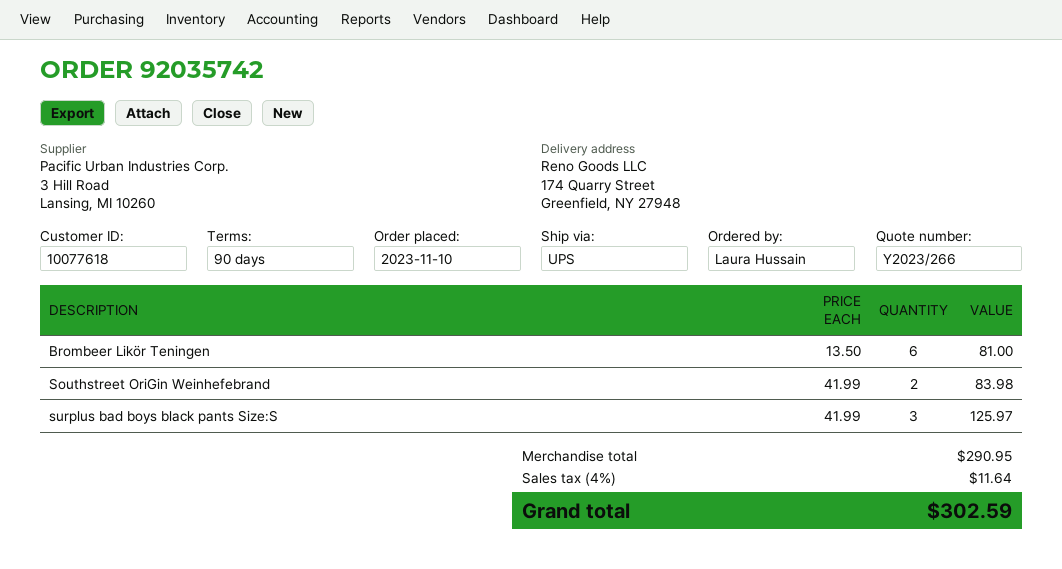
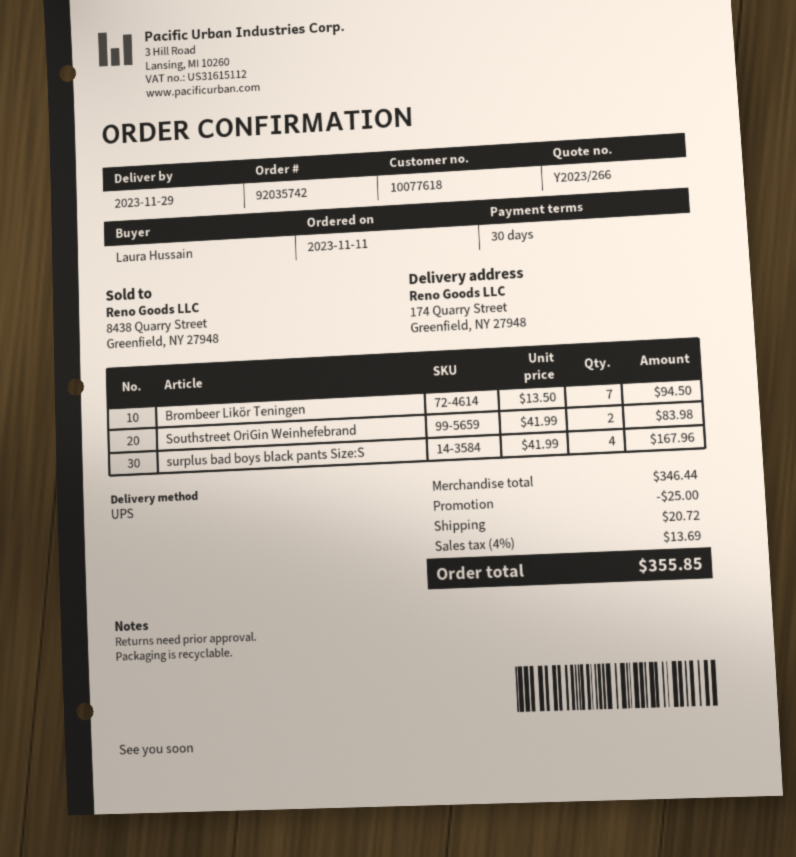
order date: 2023-11-10 -> 2023-11-11
payment terms: 90 days -> 30 days
Brombeer Likör Teningen: 6 x 13.50 = 81.00 -> 7 x 13.50 = 94.50
surplus bad boys black pants Size:S: 3 x 41.99 = 125.97 -> 4 x 41.99 = 167.96
subtotal: 290.95 -> 346.44
discount: none -> 25.00
shipping: none -> 20.72
tax: 4% = 11.64 -> 4% = 13.69
total: 302.59 -> 355.85

